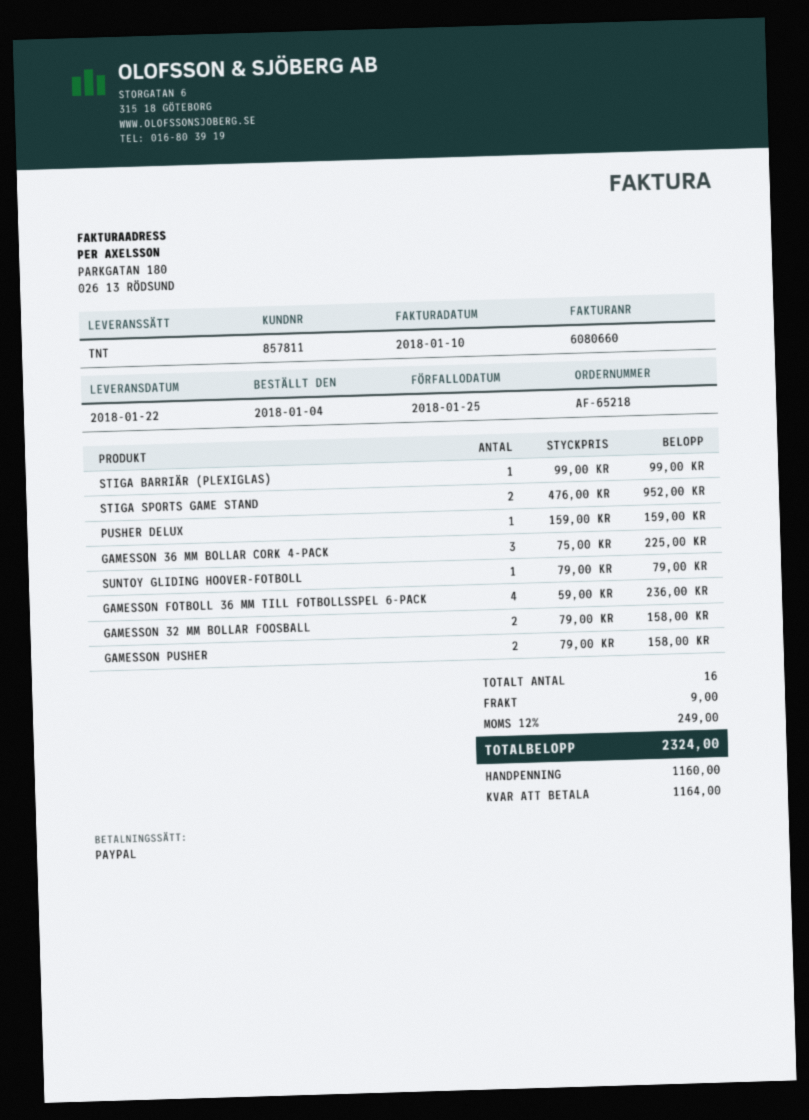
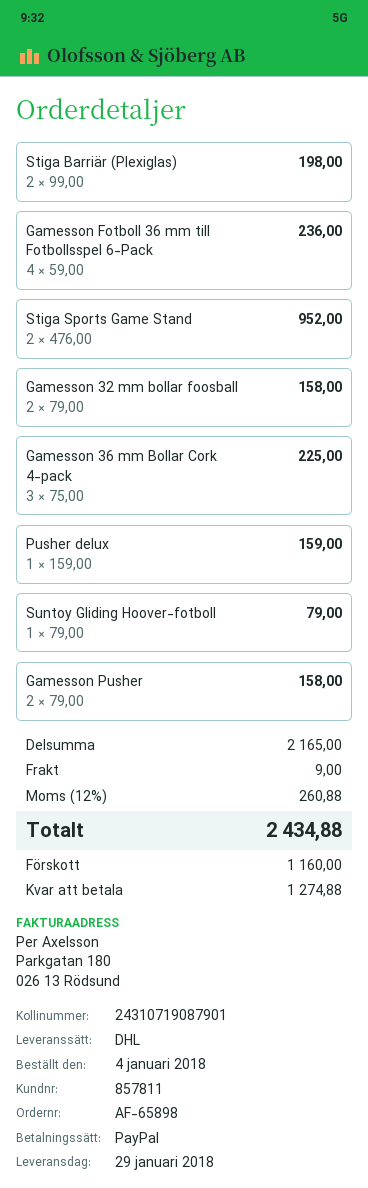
order number: AF-65218 -> AF-65898
delivery date: 2018-01-22 -> 2018-01-29
shipping method: TNT -> DHL
STIGA BARRIÄR (PLEXIGLAS): 1 x 99.00 = 99.00 -> 2 x 99.00 = 198.00
tax: 12% = 249.00 -> 12% = 260.88
total: 2324.00 -> 2434.88
balance: 1164.00 -> 1274.88

